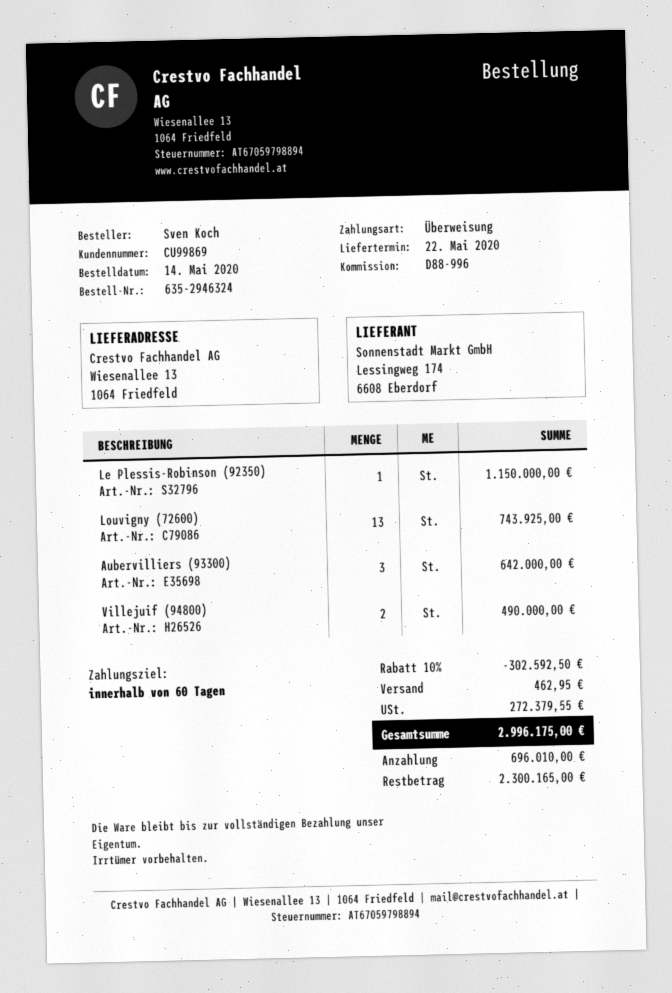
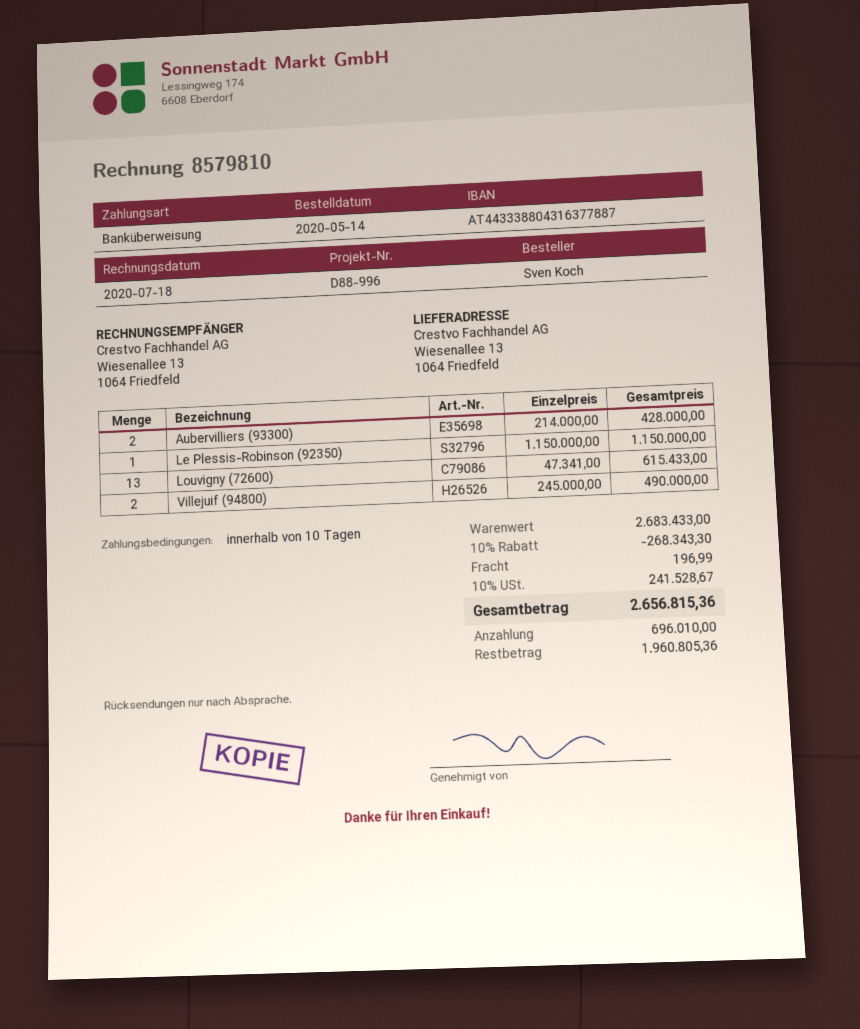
payment terms: 60 days -> 10 days
Louvigny (72600): 13 for 743925.00 -> 13 for 615433.00
Aubervilliers (93300): 3 for 642000.00 -> 2 for 428000.00
discount: 10% = 302592.50 -> 10% = 268343.30
shipping: 462.95 -> 196.99
tax: 272379.55 -> 241528.67
total: 2996175.00 -> 2656815.36
balance: 2300165.00 -> 1960805.36

